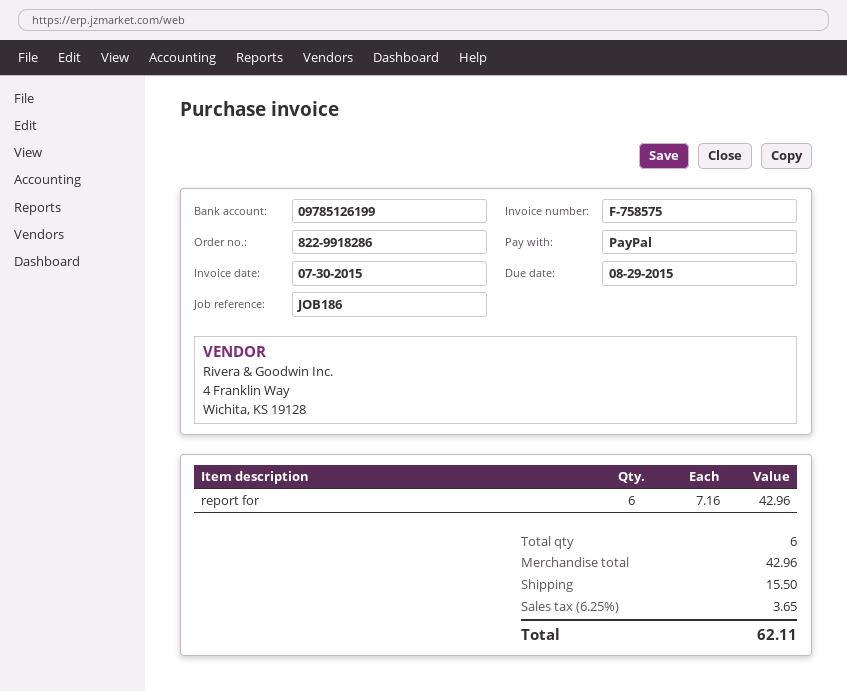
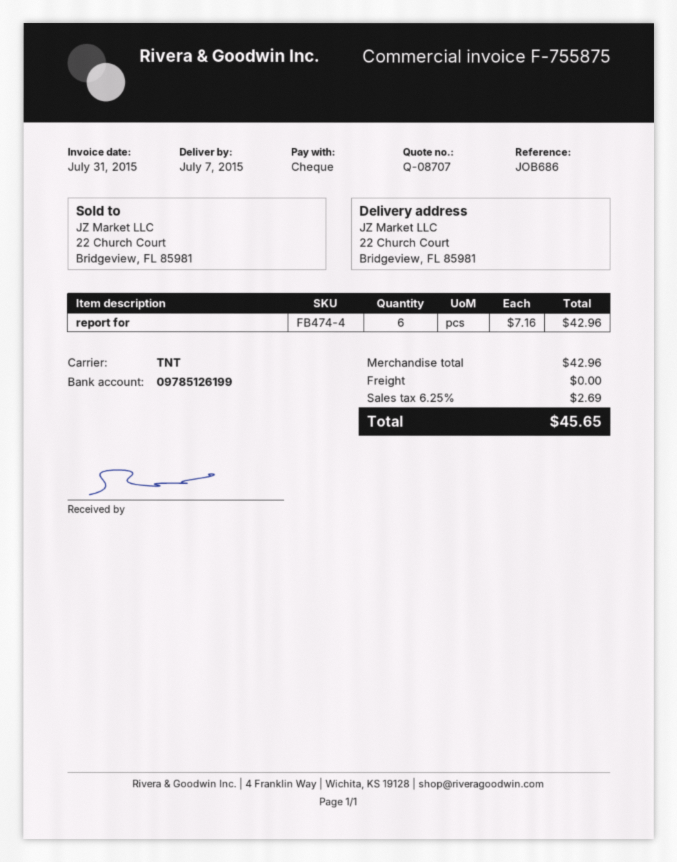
invoice number: F-758575 -> F-755875
invoice date: 2015-07-30 -> 2015-07-31
reference: JOB186 -> JOB686
payment method: PayPal -> cheque
shipping: 15.50 -> 0.00
tax: 6.25% = 3.65 -> 6.25% = 2.69
total: 62.11 -> 45.65

